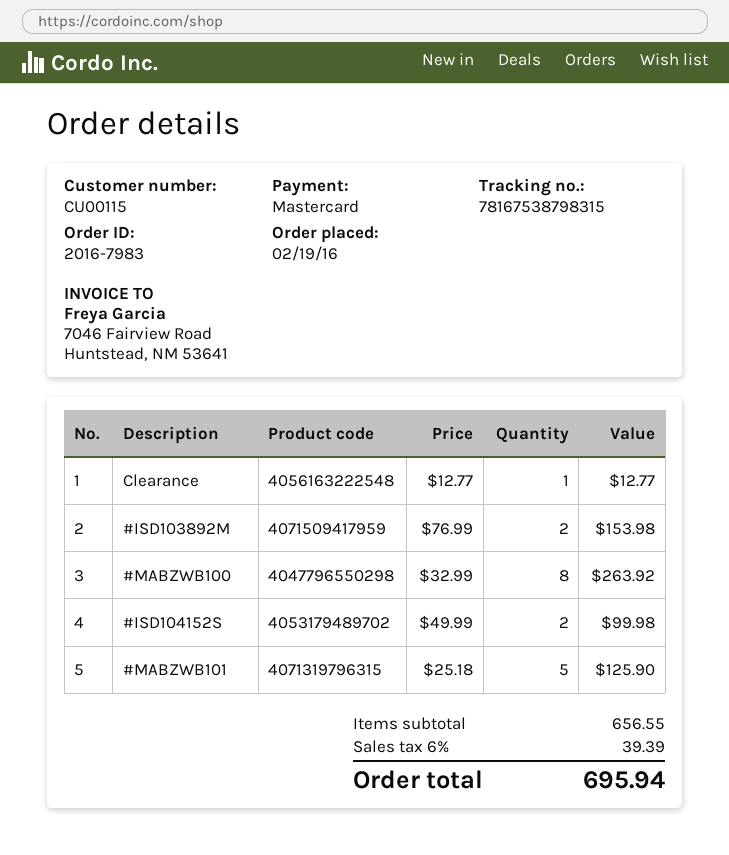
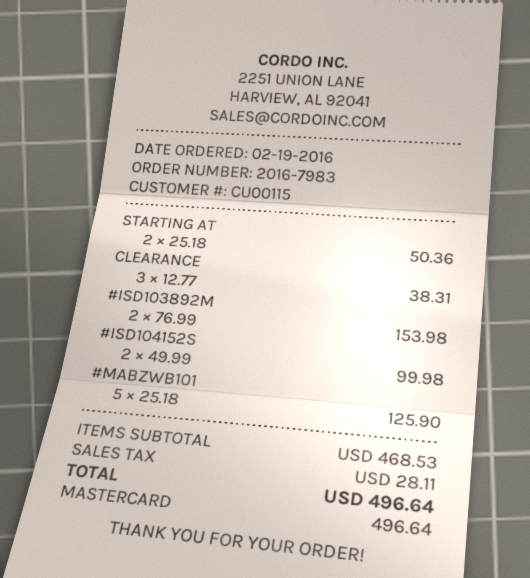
Clearance: 1 x 12.77 = 12.77 -> 3 x 12.77 = 38.31
#MABZWB100: 8 x 32.99 = 263.92 -> none
STARTING AT: none -> 2 x 25.18 = 50.36
subtotal: 656.55 -> 468.53
tax: 39.39 -> 28.11
total: 695.94 -> 496.64

